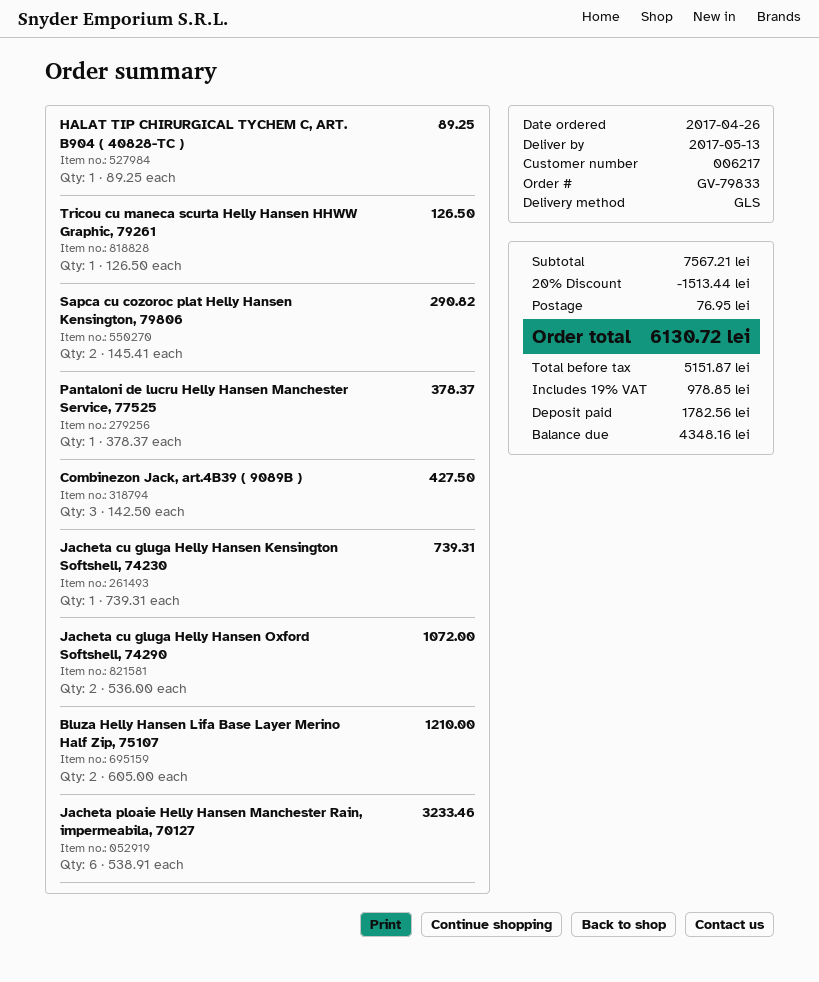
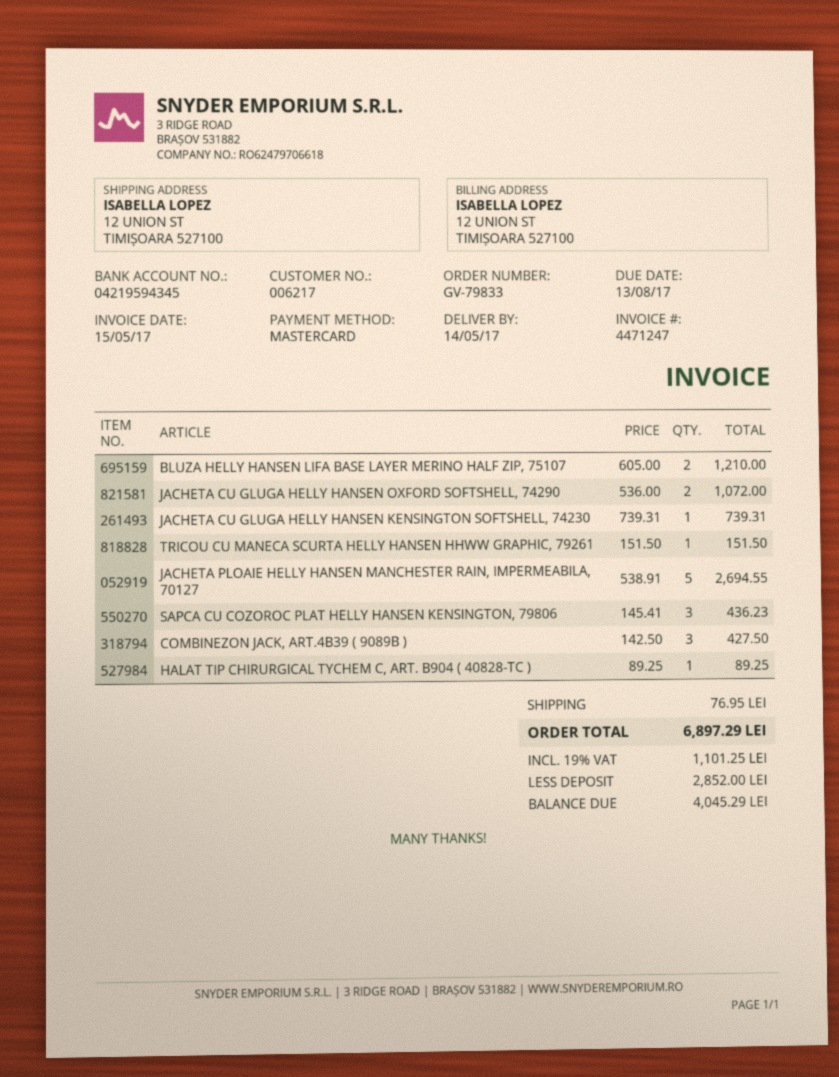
delivery date: 2017-05-13 -> 2017-05-14
Tricou cu maneca scurta Helly Hansen HHWW Graphic, 79261: 1 x 126.50 = 126.50 -> 1 x 151.50 = 151.50
Sapca cu cozoroc plat Helly Hansen Kensington, 79806: 2 x 145.41 = 290.82 -> 3 x 145.41 = 436.23
Pantaloni de lucru Helly Hansen Manchester Service, 77525: 1 x 378.37 = 378.37 -> none
Jacheta ploaie Helly Hansen Manchester Rain, impermeabila, 70127: 6 x 538.91 = 3233.46 -> 5 x 538.91 = 2694.55
discount: 20% = 1513.44 -> none
tax: 19% = 978.85 -> 19% = 1101.25
total: 6130.72 -> 6897.29
deposit: 1782.56 -> 2852.00
balance: 4348.16 -> 4045.29

